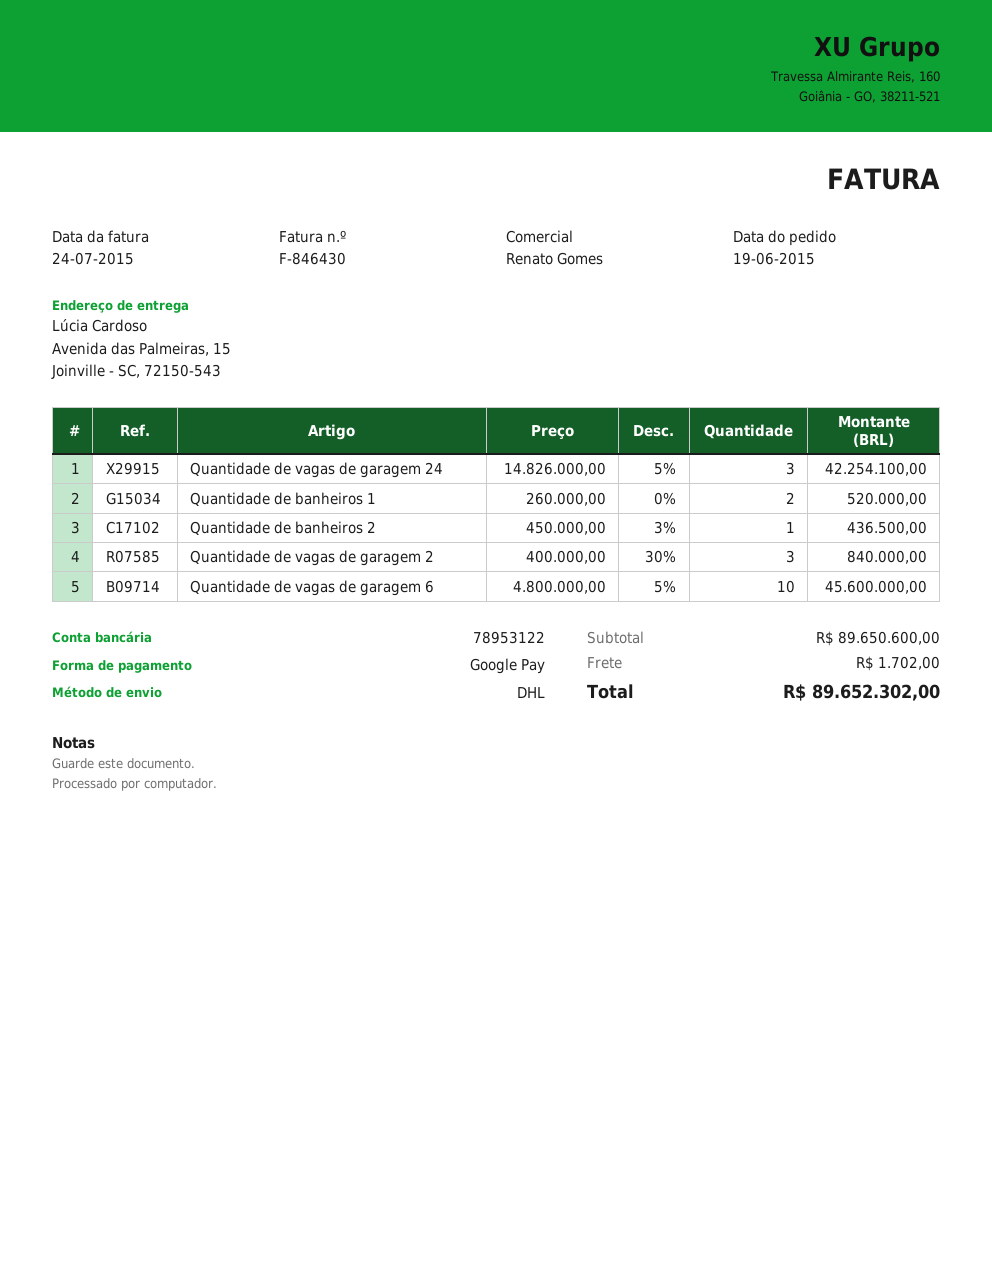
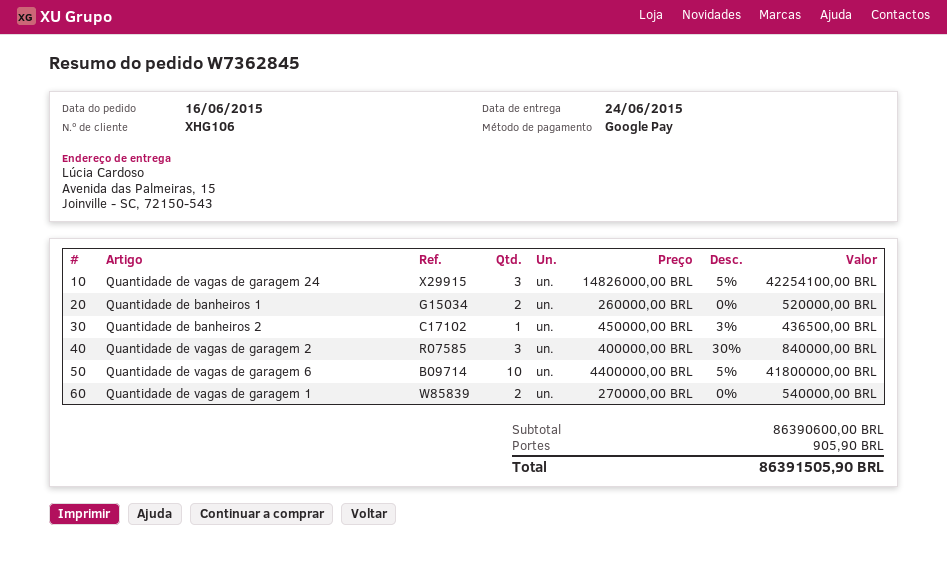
order date: 2015-06-19 -> 2015-06-16
Quantidade de vagas de garagem 6: 10 x 4800000.00 - 5% = 45600000.00 -> 10 x 4400000.00 - 5% = 41800000.00
Quantidade de vagas de garagem 1: none -> 2 x 270000.00 = 540000.00
subtotal: 89650600.00 -> 86390600.00
shipping: 1702.00 -> 905.90
total: 89652302.00 -> 86391505.90

